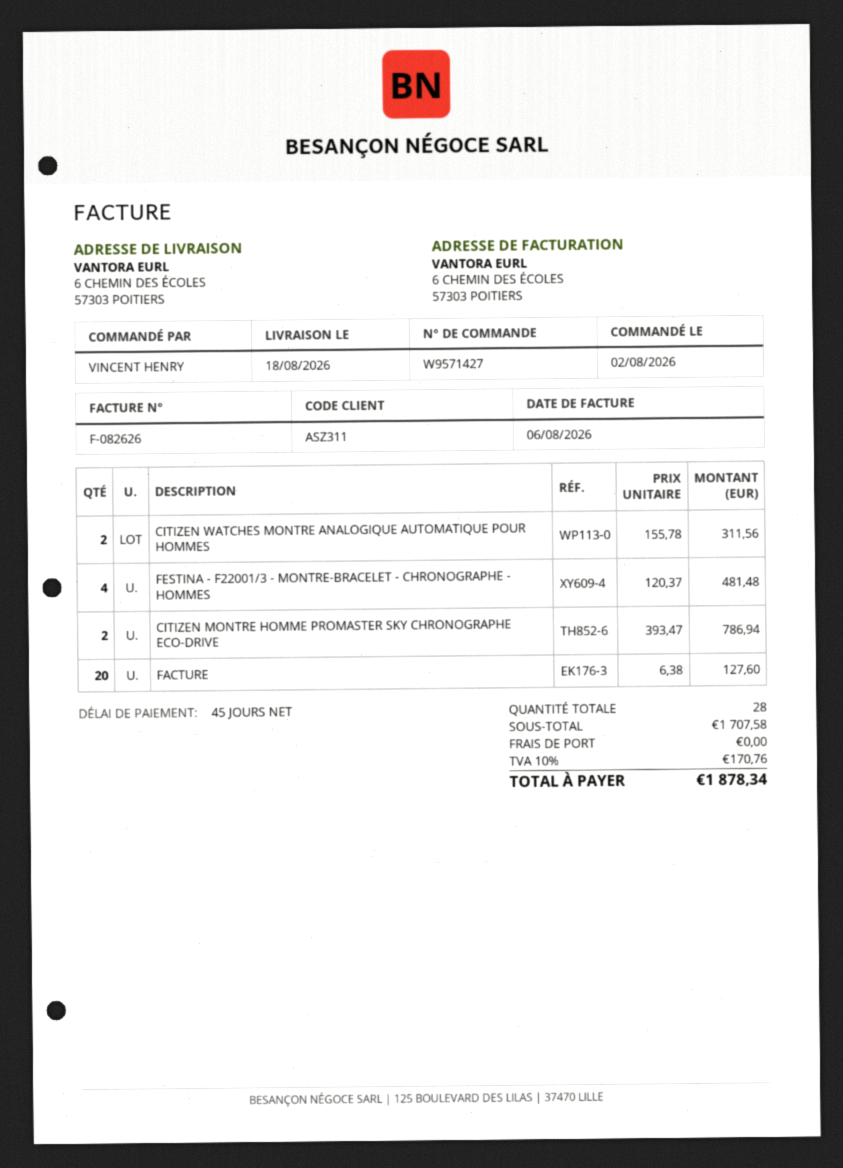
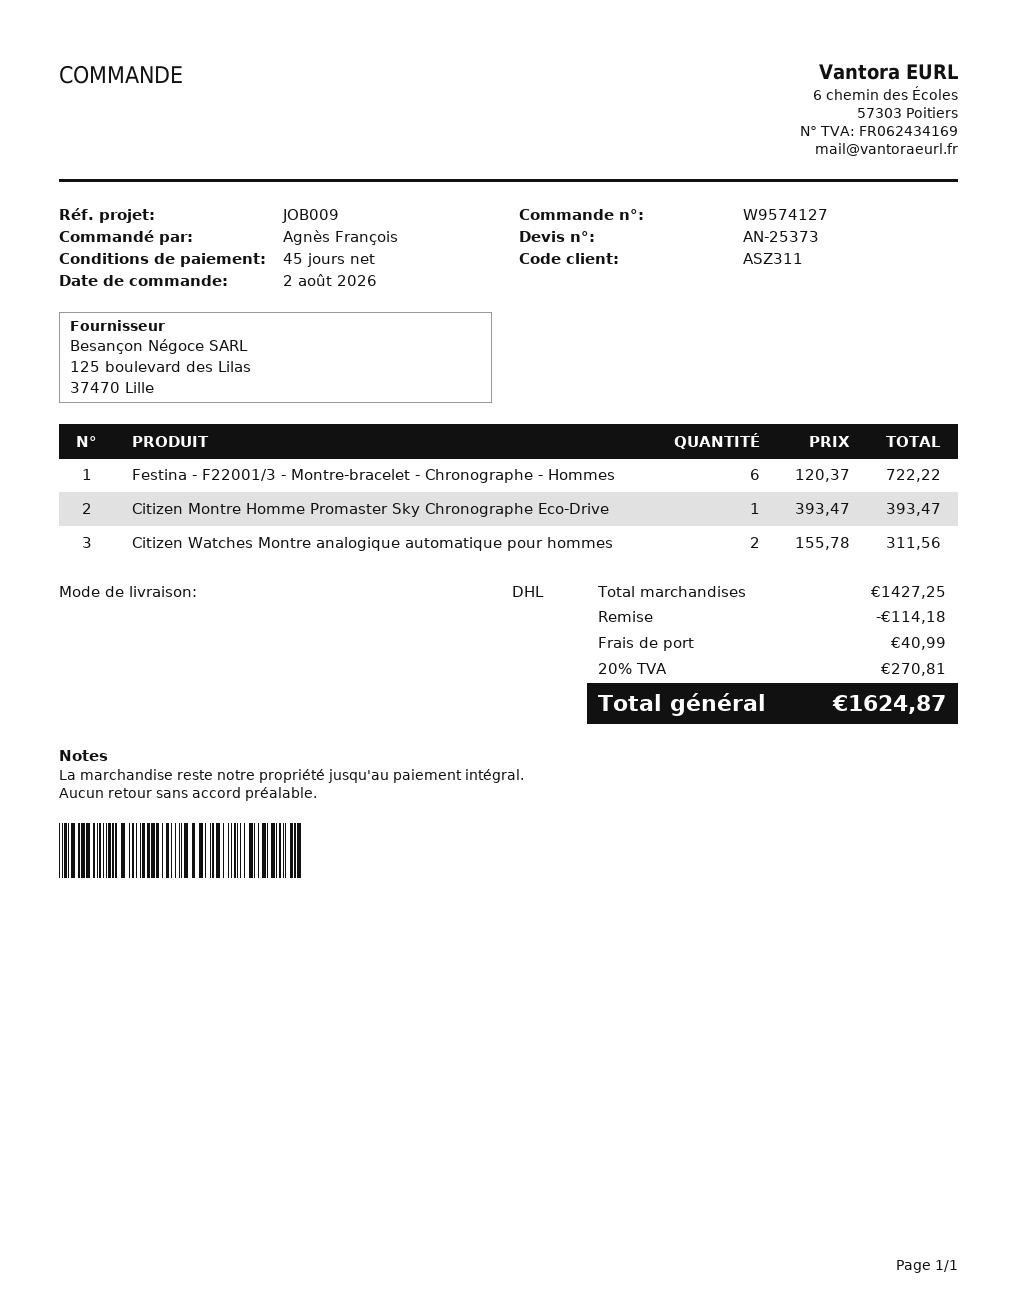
order number: W9571427 -> W9574127
ordered by: VINCENT HENRY -> Agnès François
FESTINA - F22001/3 - MONTRE-BRACELET - CHRONOGRAPHE - HOMMES: 4 x 120.37 = 481.48 -> 6 x 120.37 = 722.22
CITIZEN MONTRE HOMME PROMASTER SKY CHRONOGRAPHE ECO-DRIVE: 2 x 393.47 = 786.94 -> 1 x 393.47 = 393.47
FACTURE: 20 x 6.38 = 127.60 -> none
subtotal: 1707.58 -> 1427.25
discount: none -> 114.18
shipping: 0.00 -> 40.99
tax: 10% = 170.76 -> 20% = 270.81
total: 1878.34 -> 1624.87

